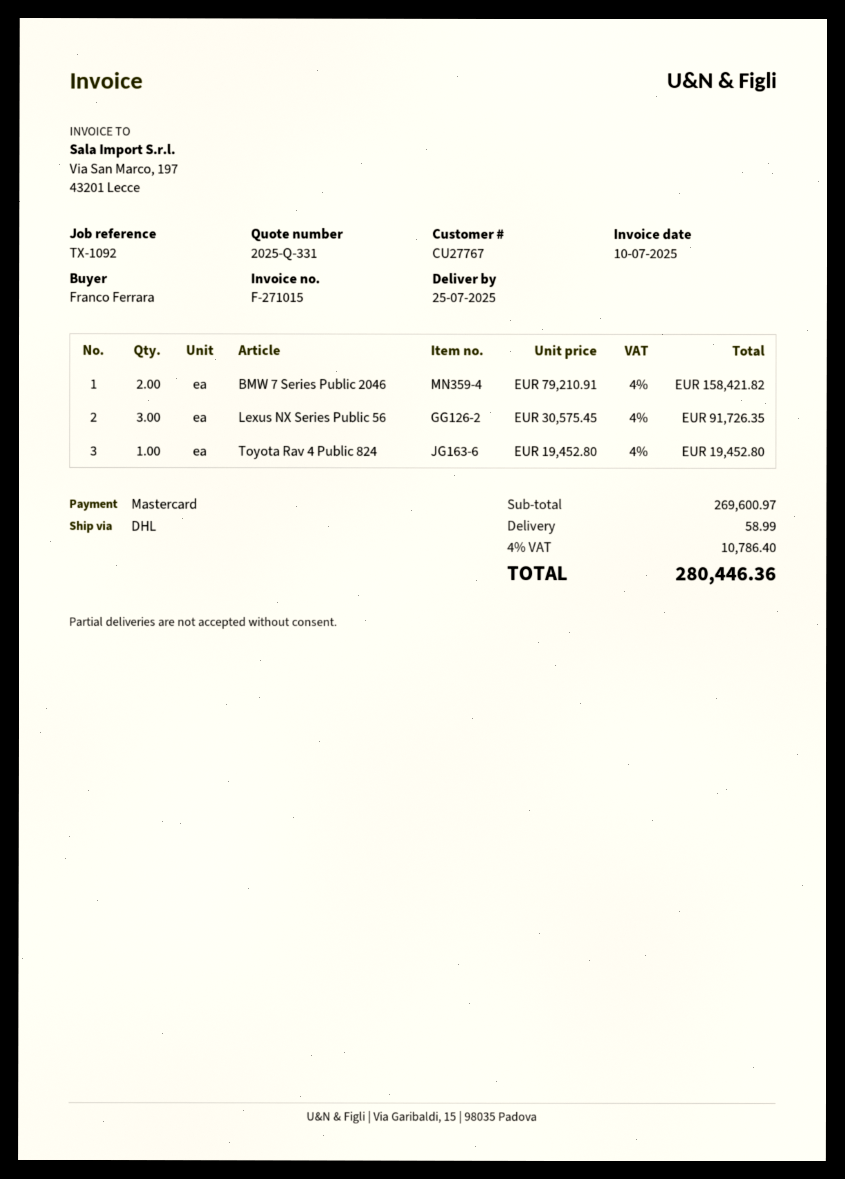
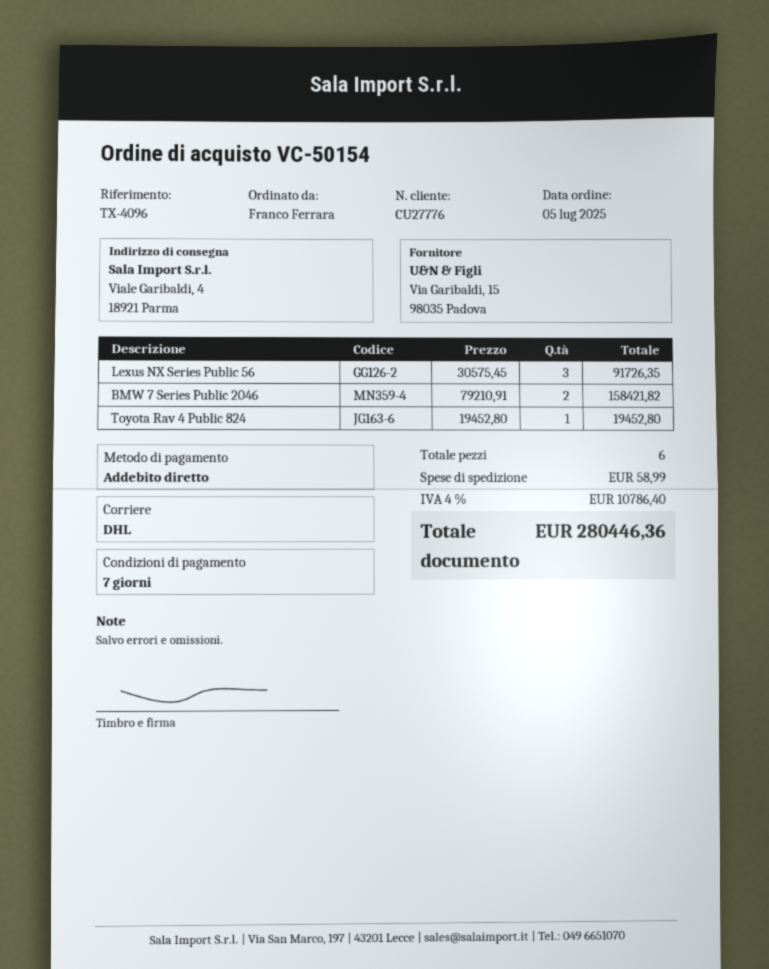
customer number: CU27767 -> CU27776
reference: TX-1092 -> TX-4096
payment method: Mastercard -> direct debit

